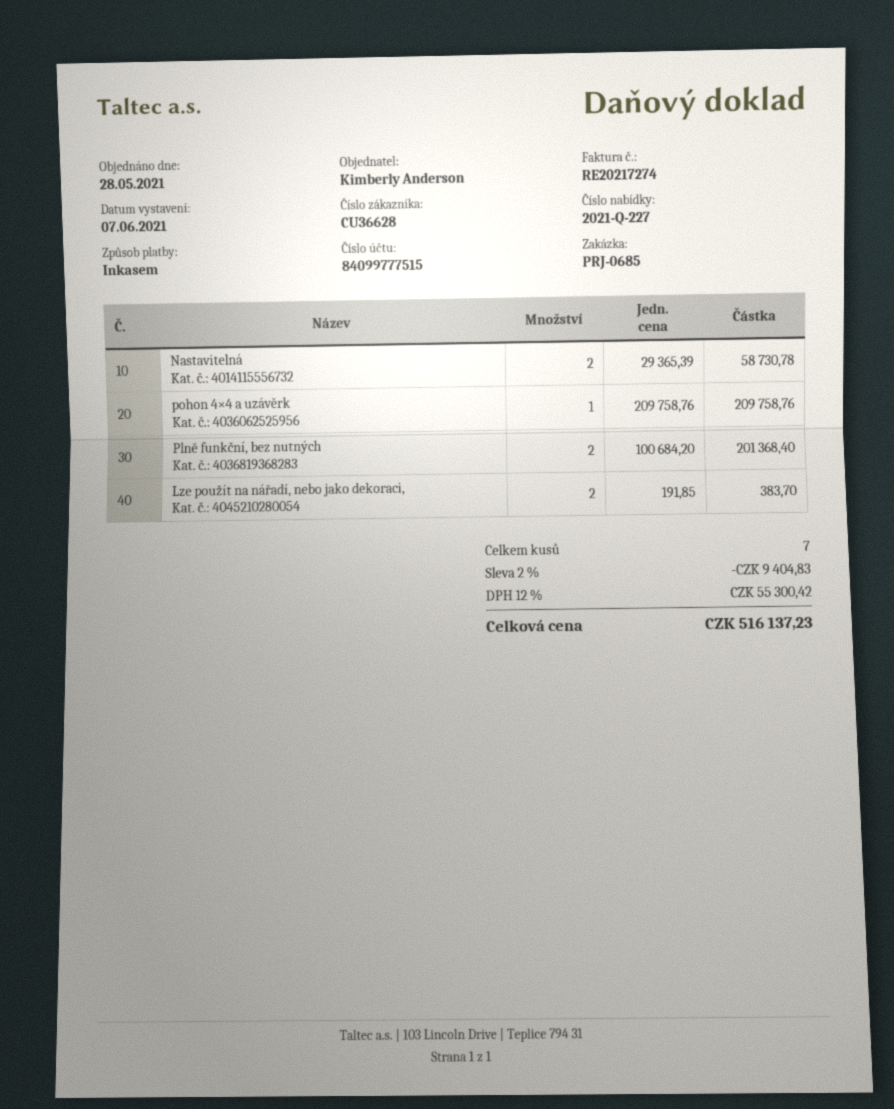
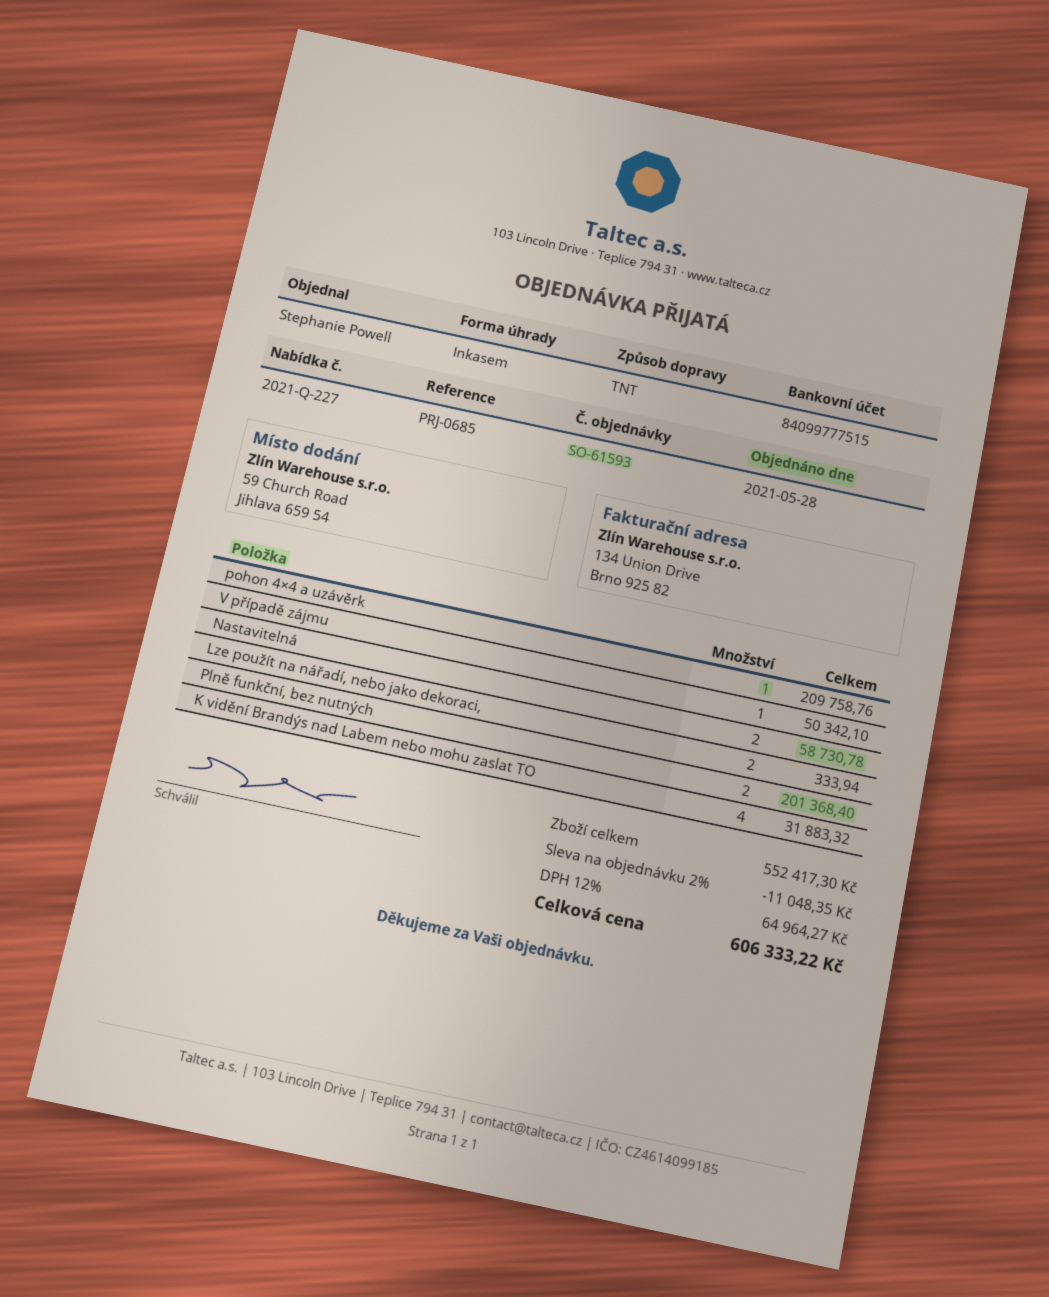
ordered by: Kimberly Anderson -> Stephanie Powell
Lze použít na nářadí, nebo jako dekoraci,: 2 for 383.70 -> 2 for 333.94
V případě zájmu: none -> 1 for 50342.10
K vidění Brandýs nad Labem nebo mohu zaslat TO: none -> 4 for 31883.32
discount: 2% = 9404.83 -> 2% = 11048.35
tax: 12% = 55300.42 -> 12% = 64964.27
total: 516137.23 -> 606333.22

